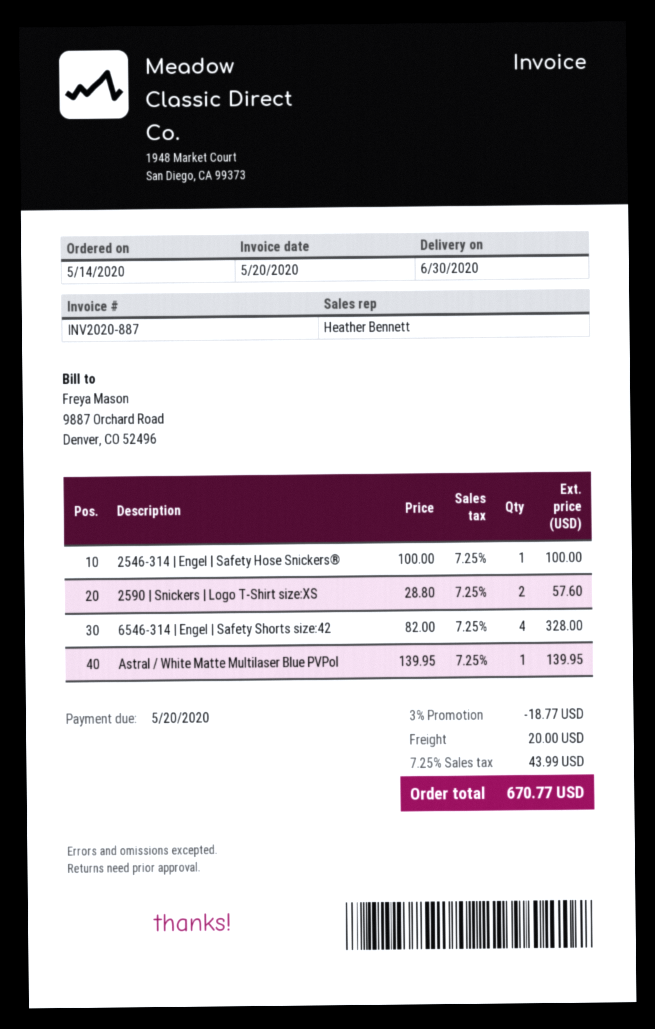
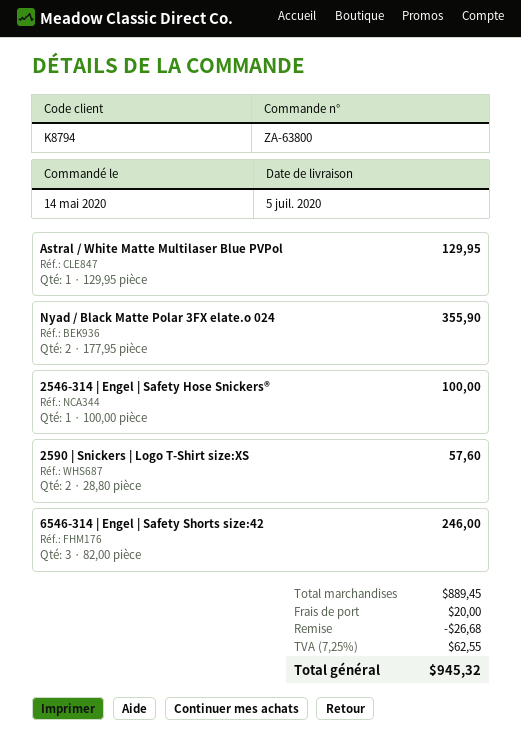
delivery date: 2020-06-30 -> 2020-07-05
6546-314 | Engel | Safety Shorts size:42: 4 x 82.00 = 328.00 -> 3 x 82.00 = 246.00
Astral / White Matte Multilaser Blue PVPol: 1 x 139.95 = 139.95 -> 1 x 129.95 = 129.95
Nyad / Black Matte Polar 3FX elate.o 024: none -> 2 x 177.95 = 355.90
discount: 18.77 -> 26.68
tax: 7.25% = 43.99 -> 7.25% = 62.55
total: 670.77 -> 945.32

